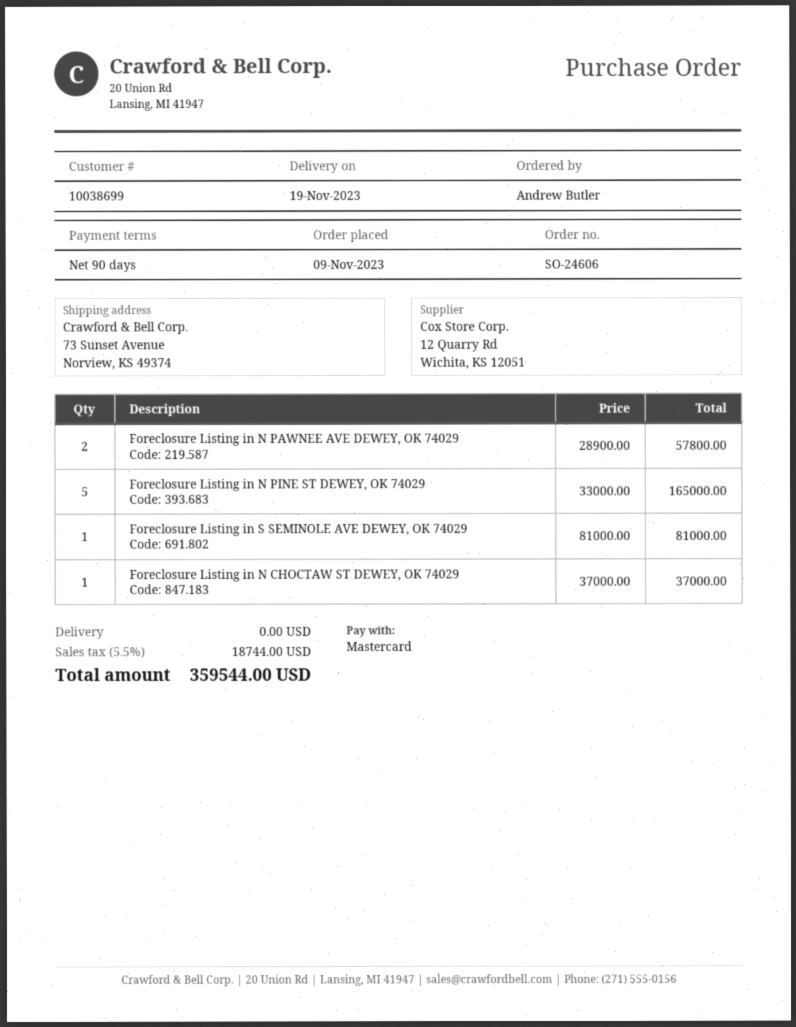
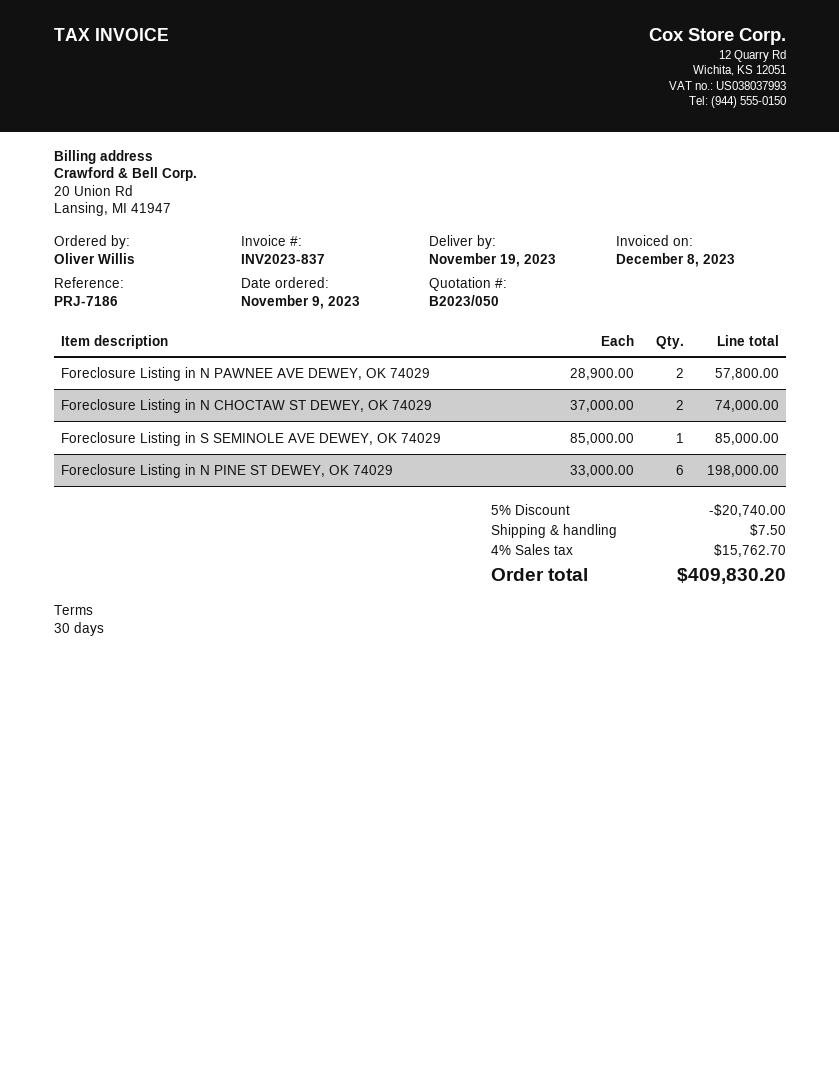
payment terms: 90 days -> 30 days
ordered by: Andrew Butler -> Oliver Willis
Foreclosure Listing in N PINE ST DEWEY, OK 74029: 5 x 33000.00 = 165000.00 -> 6 x 33000.00 = 198000.00
Foreclosure Listing in S SEMINOLE AVE DEWEY, OK 74029: 1 x 81000.00 = 81000.00 -> 1 x 85000.00 = 85000.00
Foreclosure Listing in N CHOCTAW ST DEWEY, OK 74029: 1 x 37000.00 = 37000.00 -> 2 x 37000.00 = 74000.00
discount: none -> 5% = 20740.00
shipping: 0.00 -> 7.50
tax: 5.5% = 18744.00 -> 4% = 15762.70
total: 359544.00 -> 409830.20

